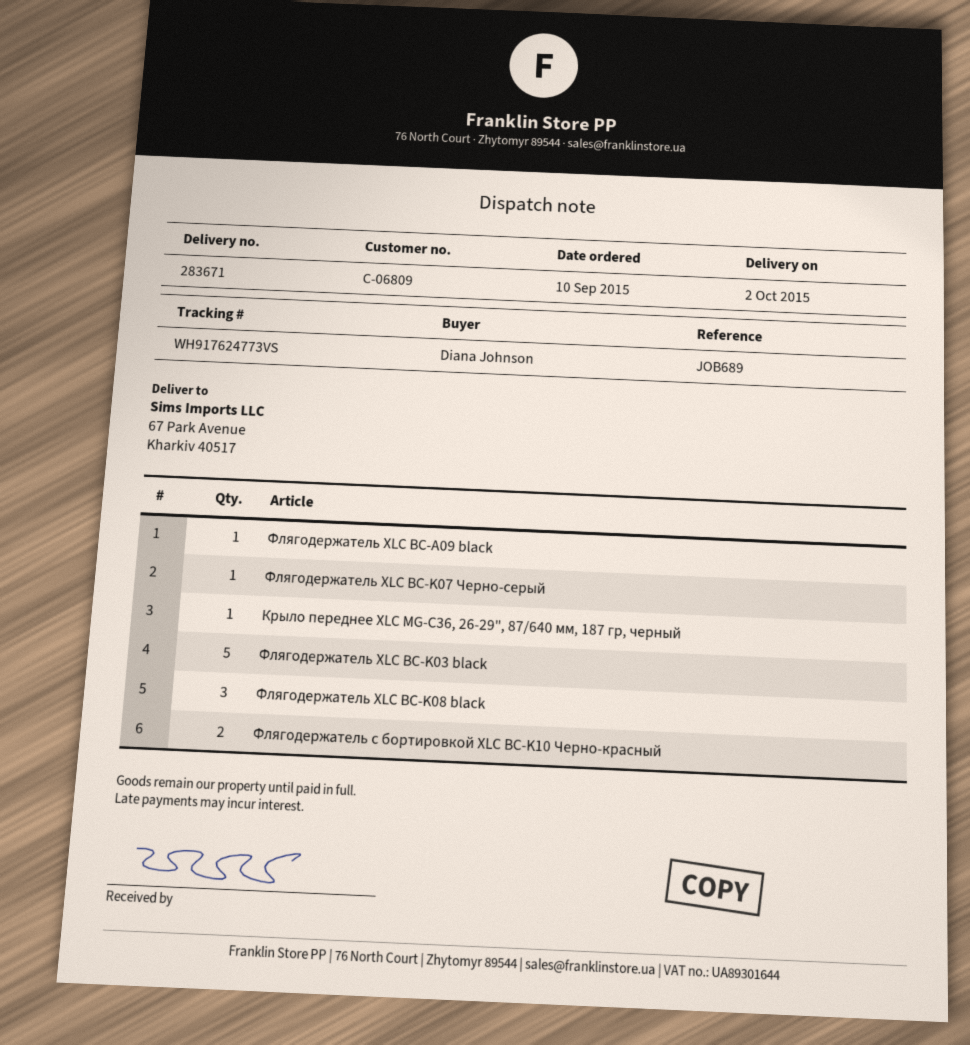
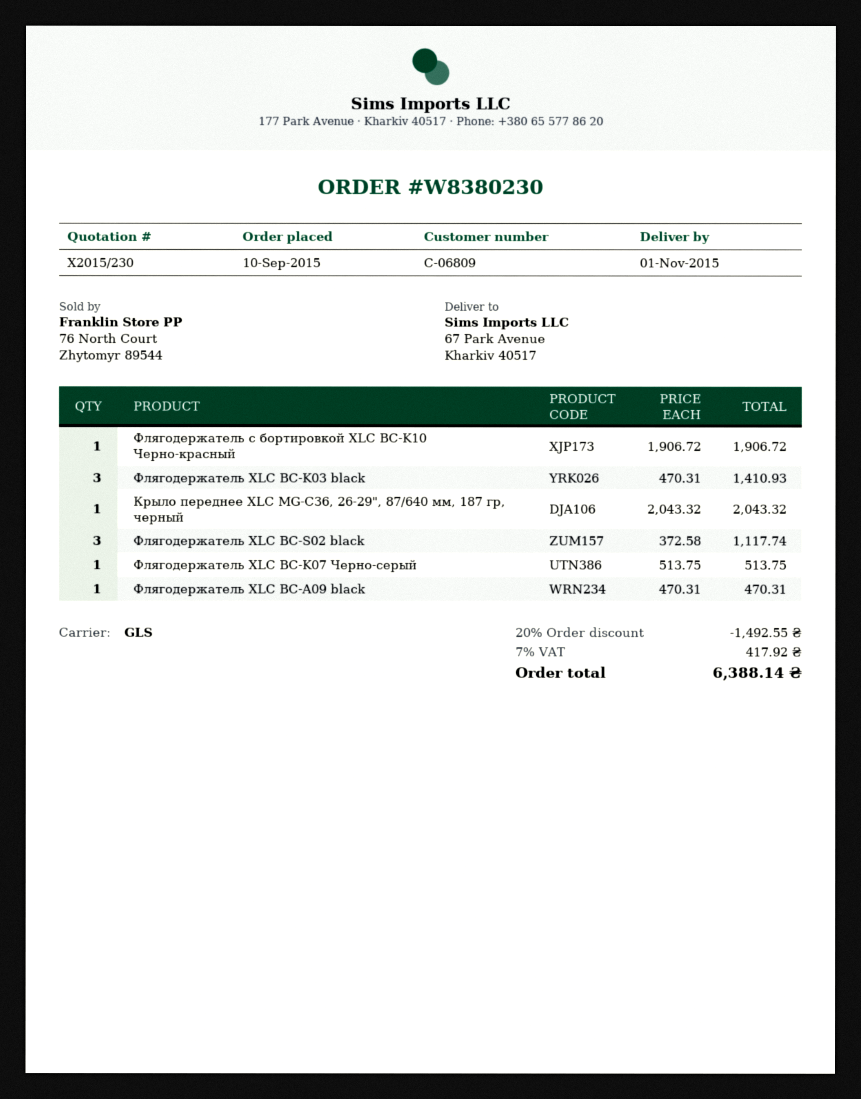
delivery date: 2015-10-02 -> 2015-11-01
Флягодержатель XLC BC-K03 black: 5 -> 3
Флягодержатель XLC BC-K08 black: 3 -> none
Флягодержатель с бортировкой XLC BC-K10 Черно-красный: 2 -> 1
Флягодержатель XLC BC-S02 black: none -> 3

